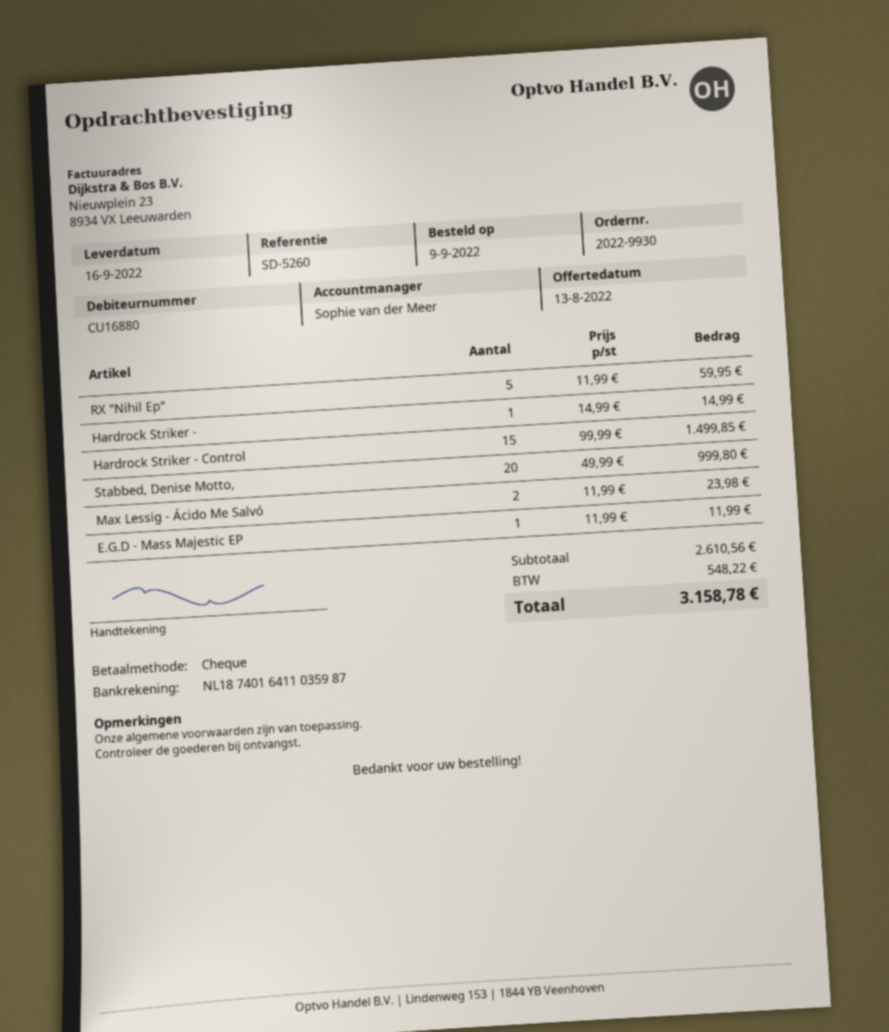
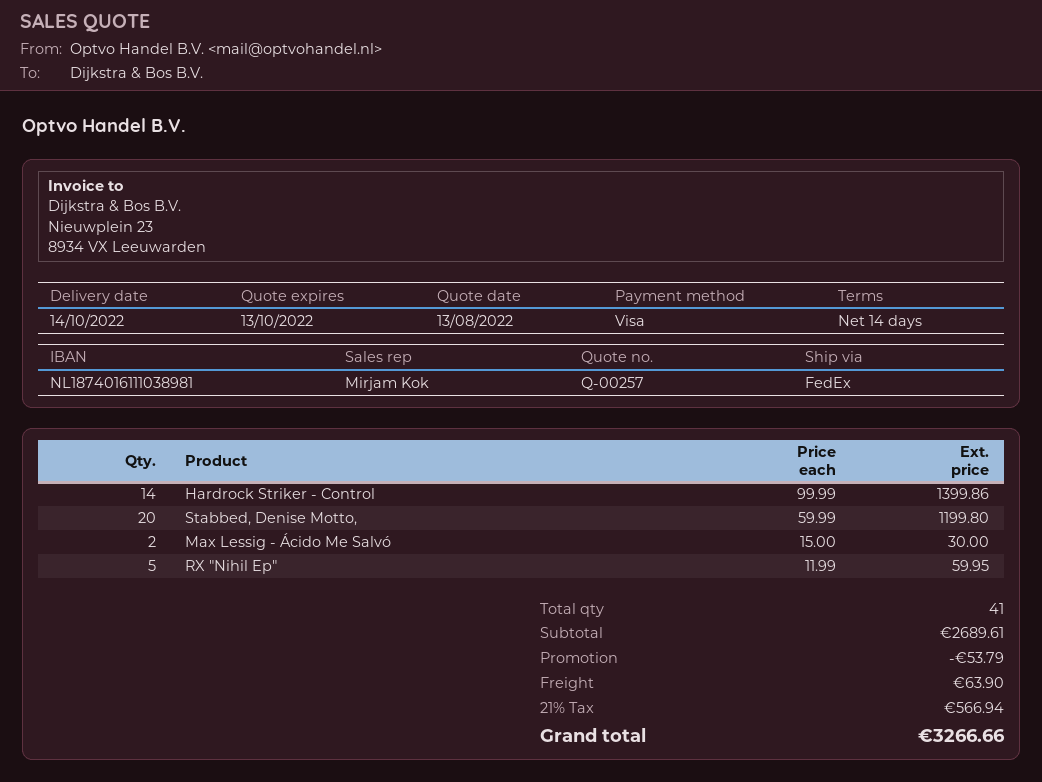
delivery date: 2022-09-16 -> 2022-10-14
sales rep: Sophie van der Meer -> Mirjam Kok
payment method: cheque -> Visa
bank account: NL1874016411035987 -> NL1874016111038981
Hardrock Striker -: 1 x 14.99 = 14.99 -> none
Hardrock Striker - Control: 15 x 99.99 = 1499.85 -> 14 x 99.99 = 1399.86
Stabbed, Denise Motto,: 20 x 49.99 = 999.80 -> 20 x 59.99 = 1199.80
Max Lessig - Ácido Me Salvó: 2 x 11.99 = 23.98 -> 2 x 15.00 = 30.00
E.G.D - Mass Majestic EP: 1 x 11.99 = 11.99 -> none
subtotal: 2610.56 -> 2689.61
discount: none -> 53.79
shipping: none -> 63.90
tax: 548.22 -> 566.94
total: 3158.78 -> 3266.66

